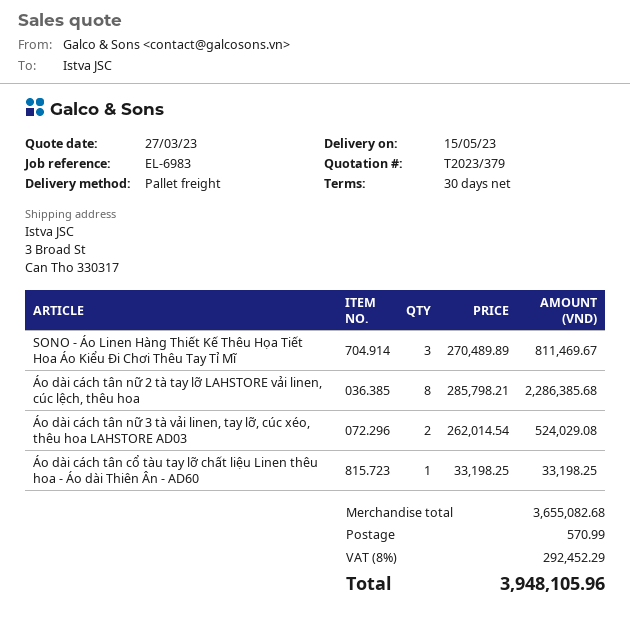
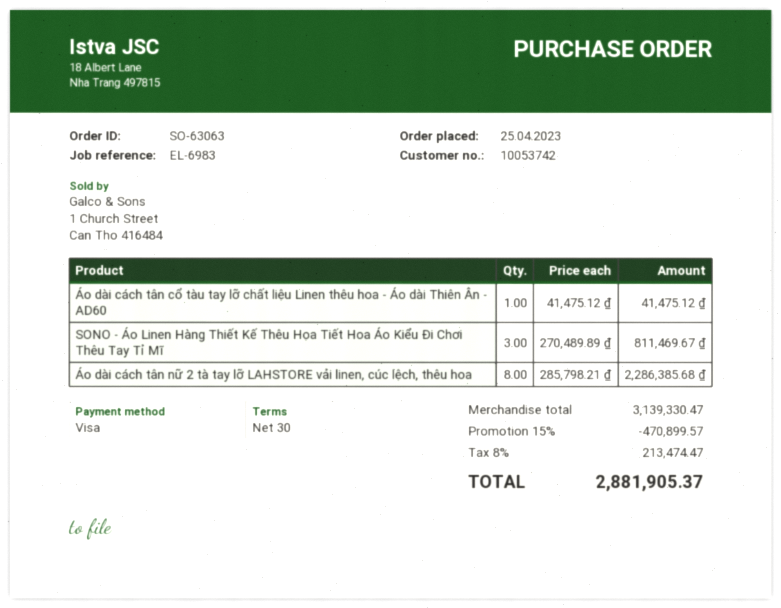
Áo dài cách tân nữ 3 tà vải linen, tay lỡ, cúc xéo, thêu hoa LAHSTORE AD03: 2 x 262014.54 = 524029.08 -> none
Áo dài cách tân cổ tàu tay lỡ chất liệu Linen thêu hoa - Áo dài Thiên Ân - AD60: 1 x 33198.25 = 33198.25 -> 1 x 41475.12 = 41475.12
subtotal: 3655082.68 -> 3139330.47
discount: none -> 15% = 470899.57
shipping: 570.99 -> none
tax: 8% = 292452.29 -> 8% = 213474.47
total: 3948105.96 -> 2881905.37

